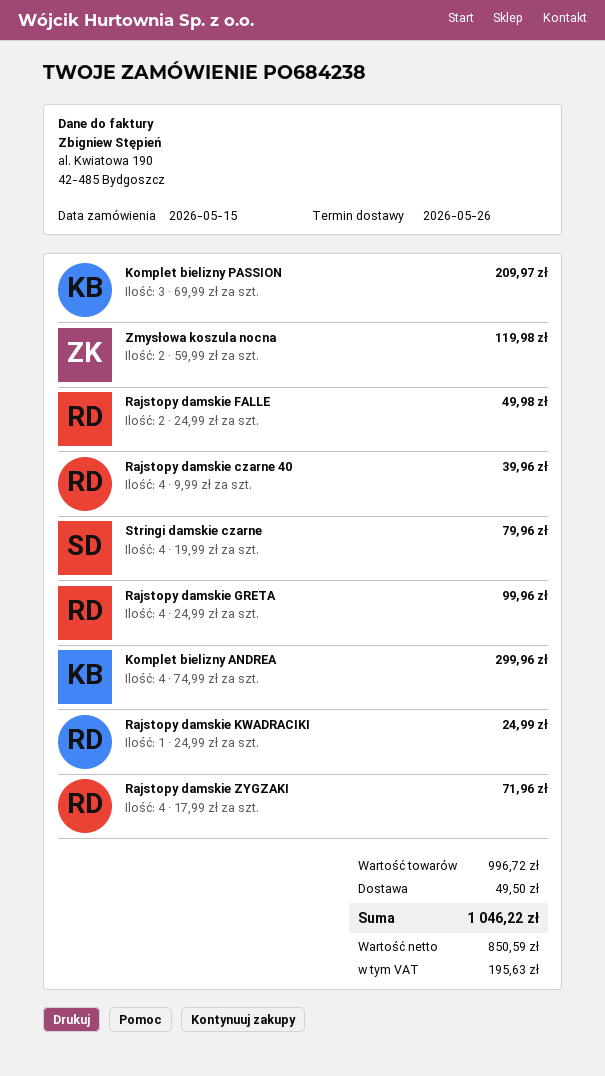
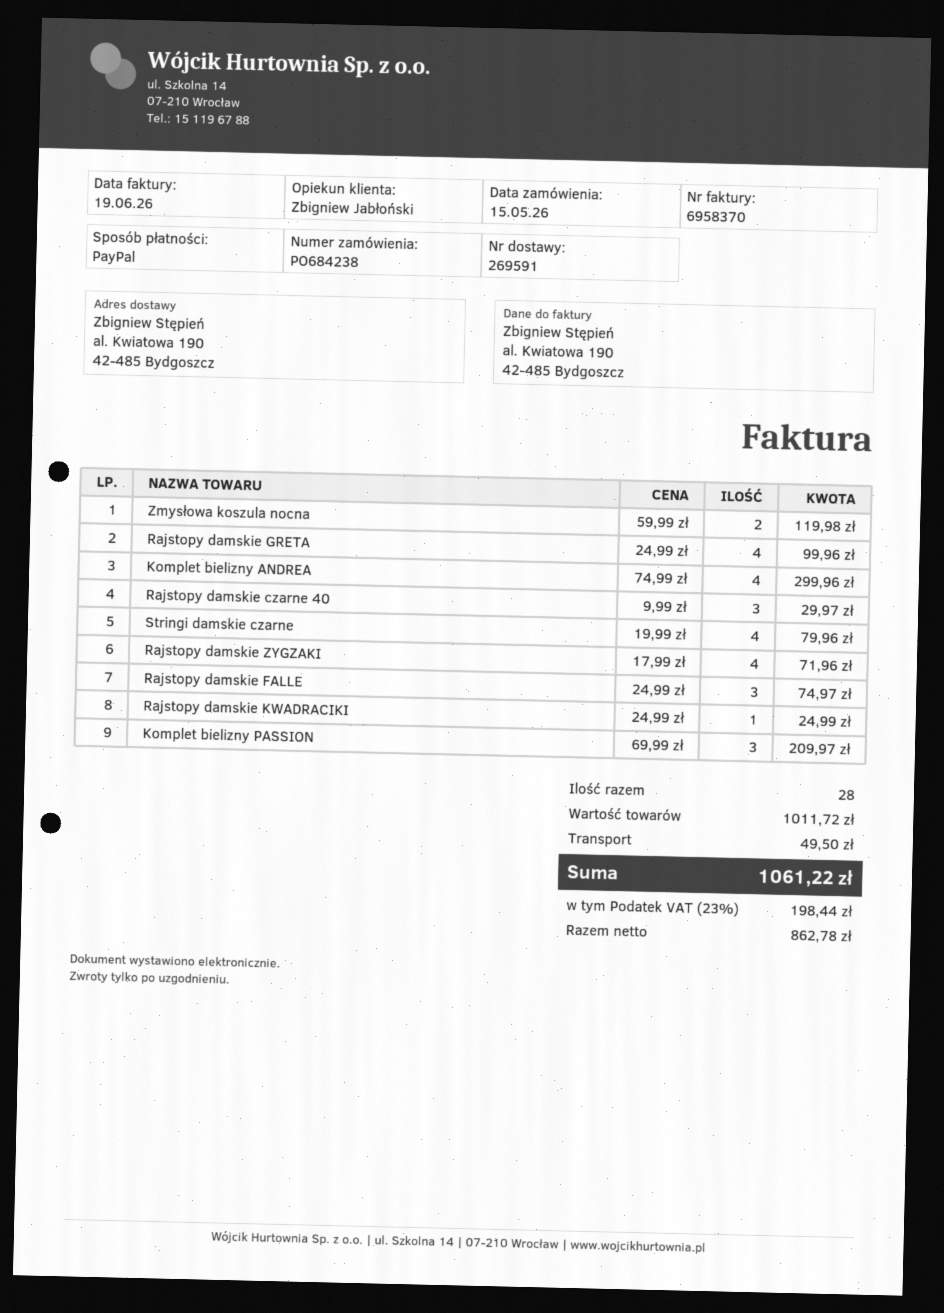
Rajstopy damskie FALLE: 2 x 24.99 = 49.98 -> 3 x 24.99 = 74.97
Rajstopy damskie czarne 40: 4 x 9.99 = 39.96 -> 3 x 9.99 = 29.97
subtotal: 996.72 -> 1011.72
net: 850.59 -> 862.78
tax: 195.63 -> 198.44
total: 1046.22 -> 1061.22

